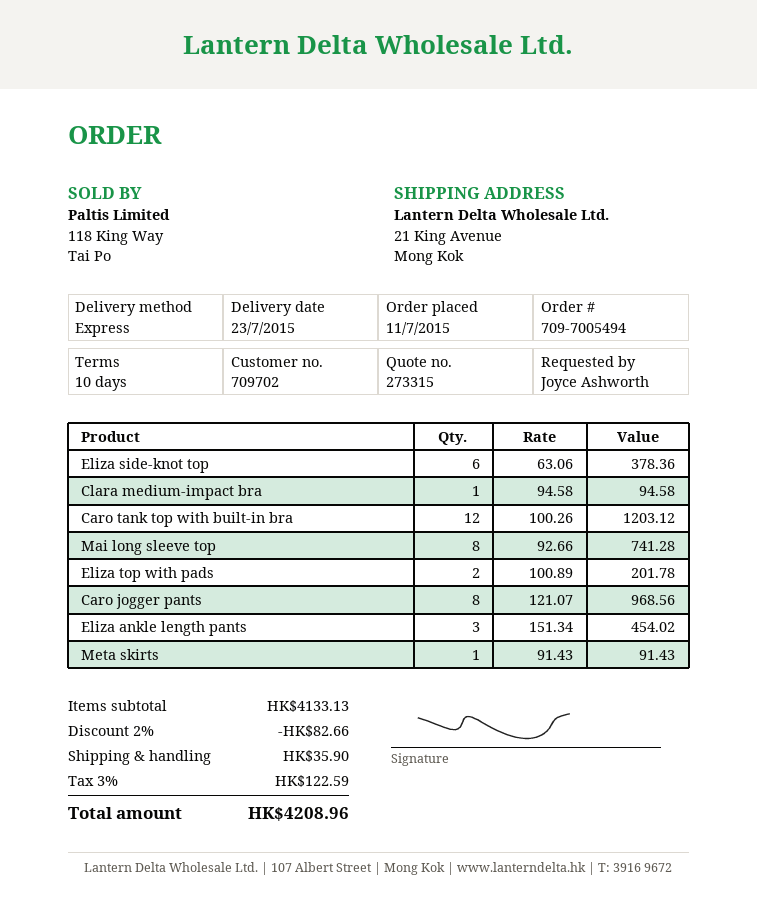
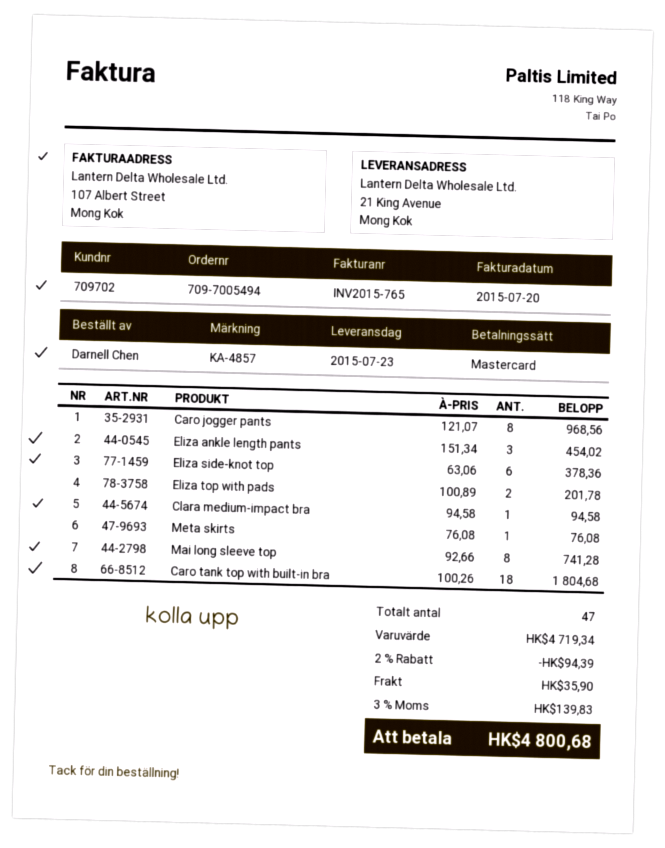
ordered by: Joyce Ashworth -> Darnell Chen
Caro tank top with built-in bra: 12 x 100.26 = 1203.12 -> 18 x 100.26 = 1804.68
Meta skirts: 1 x 91.43 = 91.43 -> 1 x 76.08 = 76.08
subtotal: 4133.13 -> 4719.34
discount: 2% = 82.66 -> 2% = 94.39
tax: 3% = 122.59 -> 3% = 139.83
total: 4208.96 -> 4800.68

